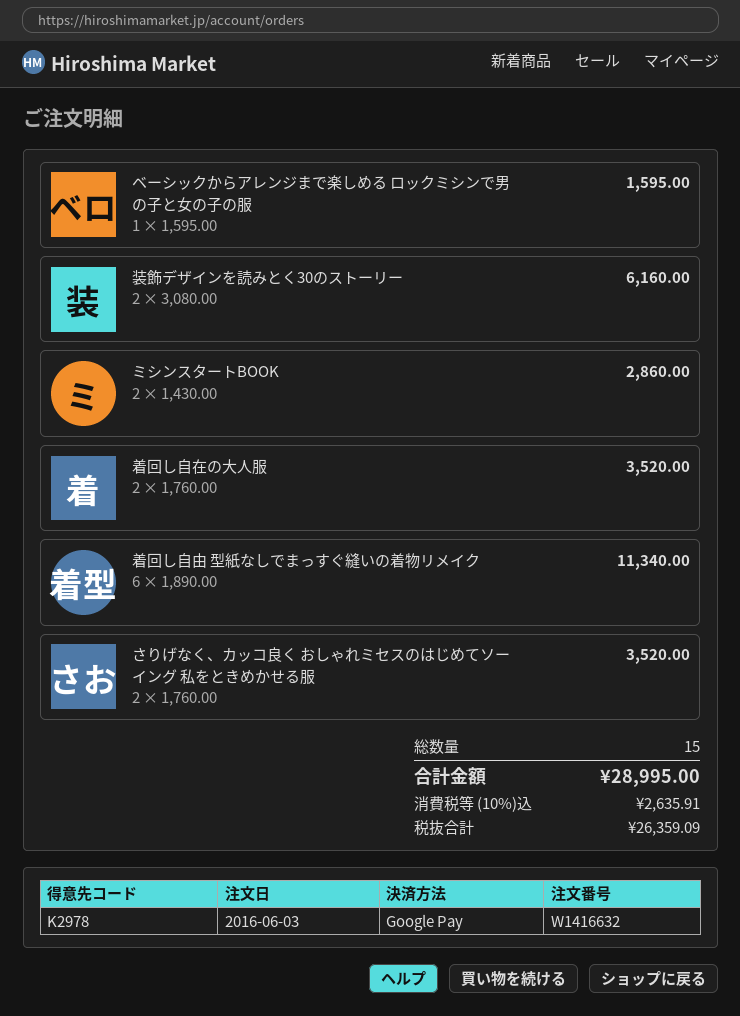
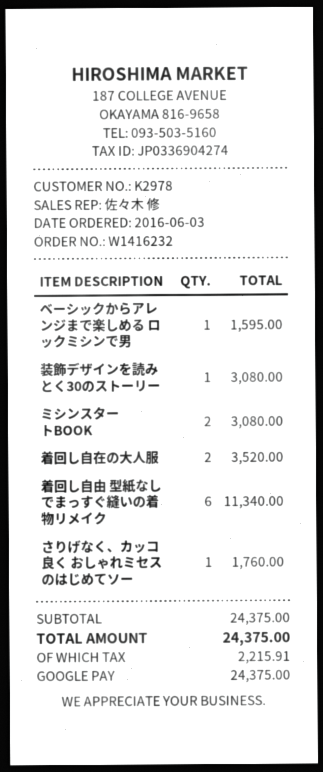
order number: W1416632 -> W1416232
装飾デザインを読みとく30のストーリー: 2 for 6160.00 -> 1 for 3080.00
ミシンスタートBOOK: 2 for 2860.00 -> 2 for 3080.00
さりげなく、カッコ良く おしゃれミセスのはじめてソーイング 私をときめかせる服: 2 for 3520.00 -> 1 for 1760.00
tax: 2635.91 -> 2215.91
total: 28995.00 -> 24375.00

